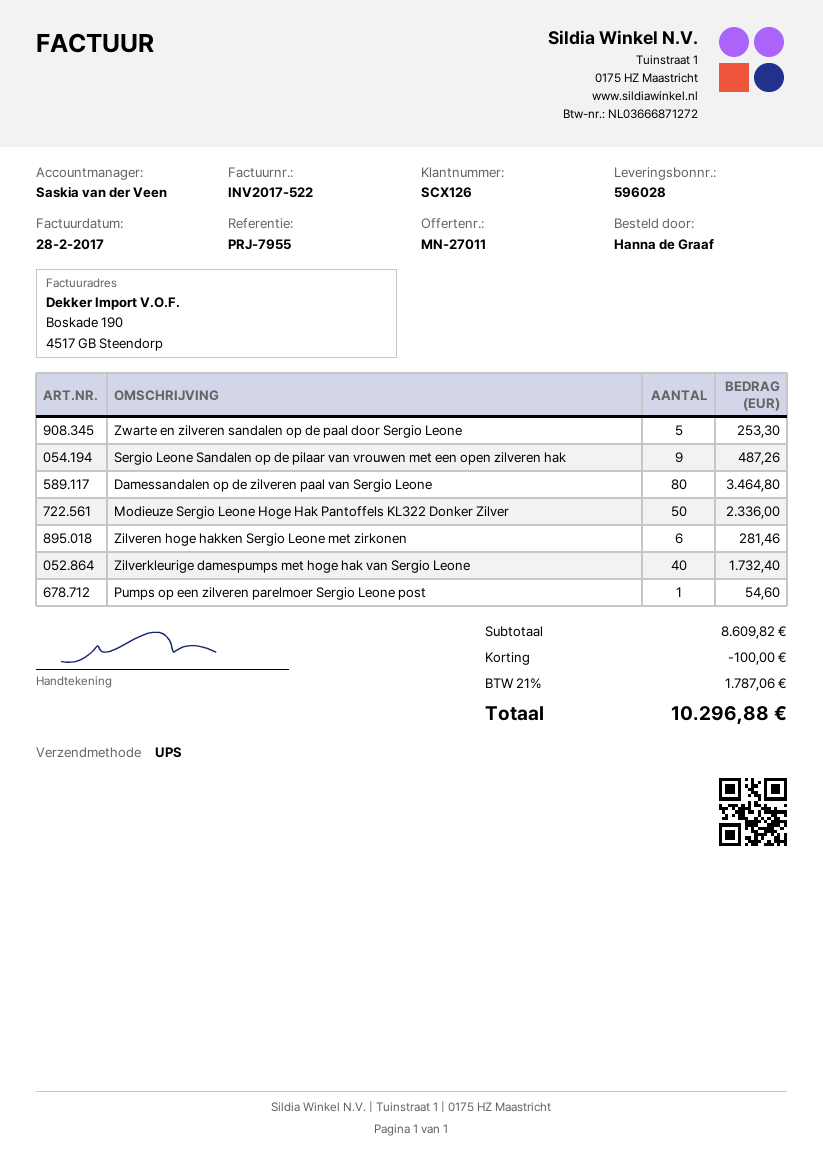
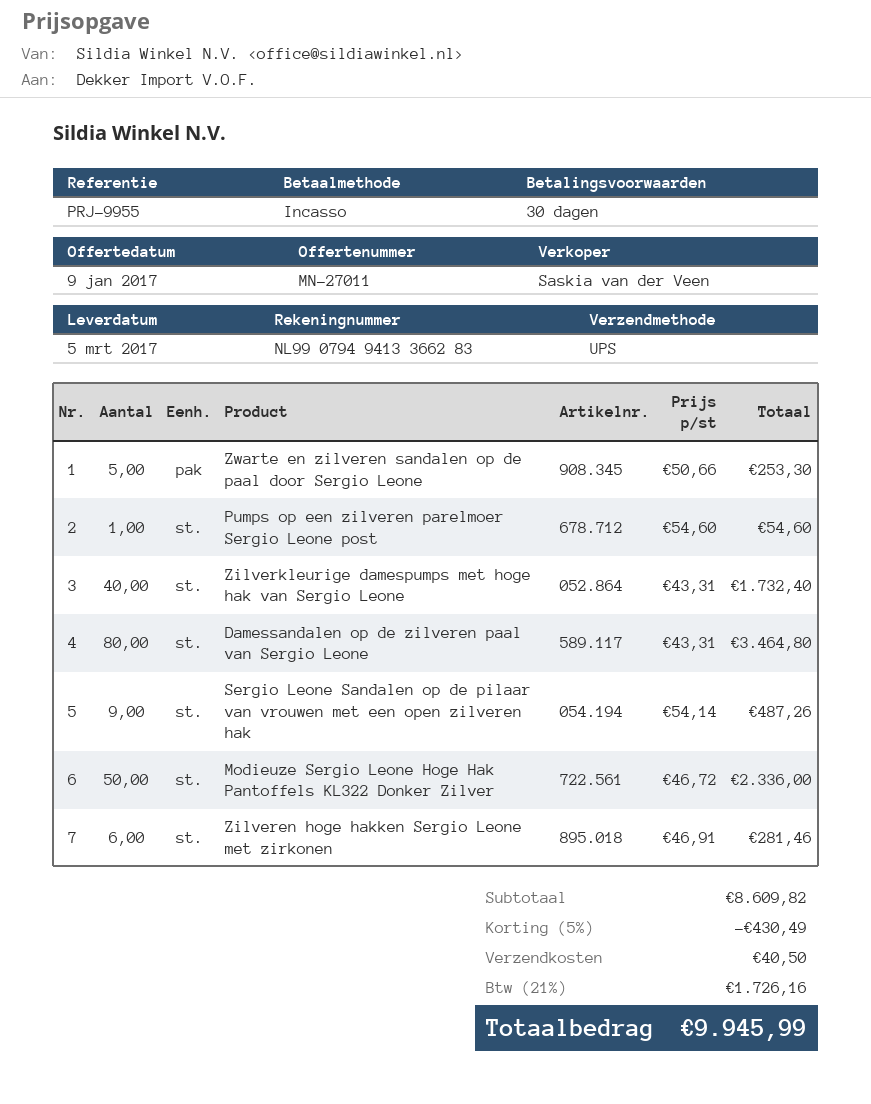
reference: PRJ-7955 -> PRJ-9955
discount: 100.00 -> 430.49
shipping: none -> 40.50
tax: 21% = 1787.06 -> 21% = 1726.16
total: 10296.88 -> 9945.99

